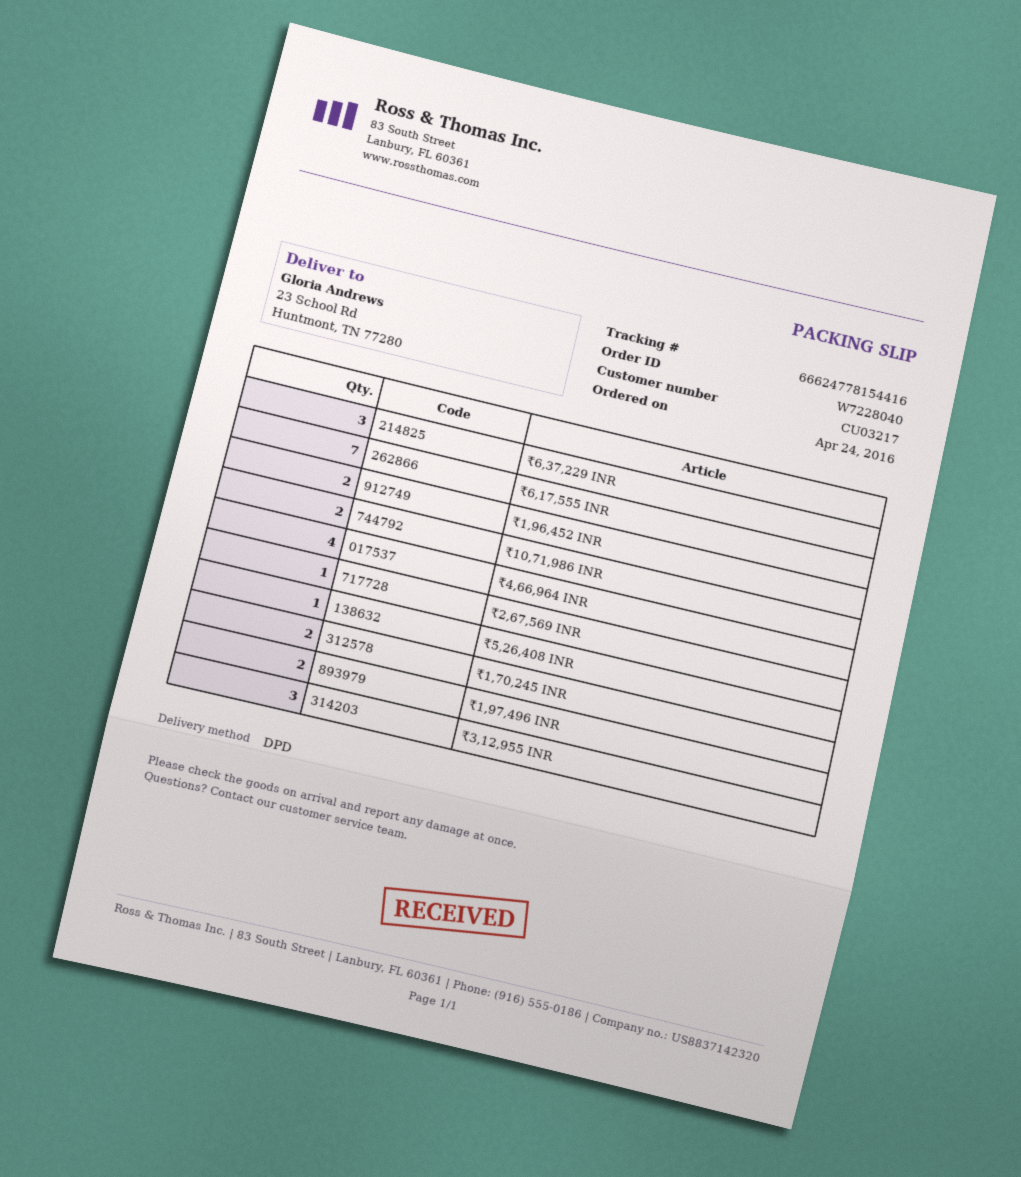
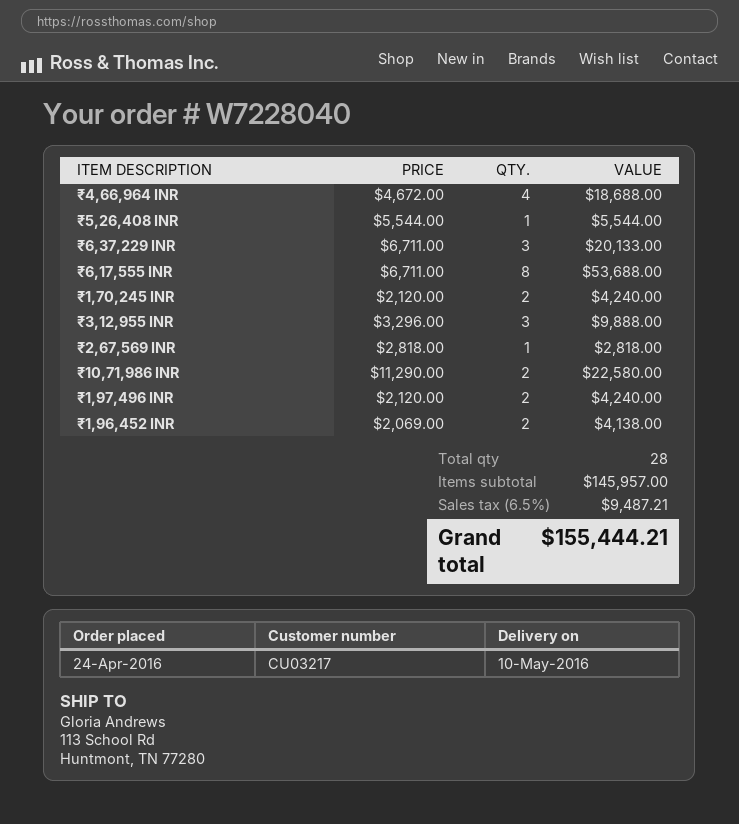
ship to: 23 School Rd, Huntmont, TN 77280 -> 113 School Rd, Huntmont, TN 77280
₹6,17,555 INR: 7 -> 8

